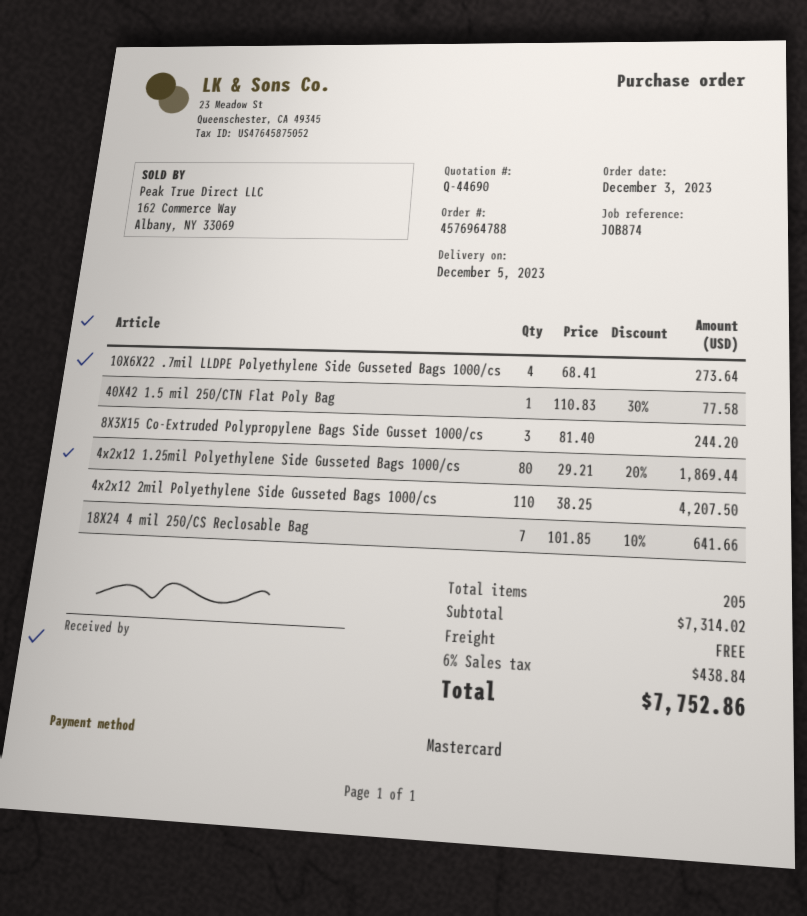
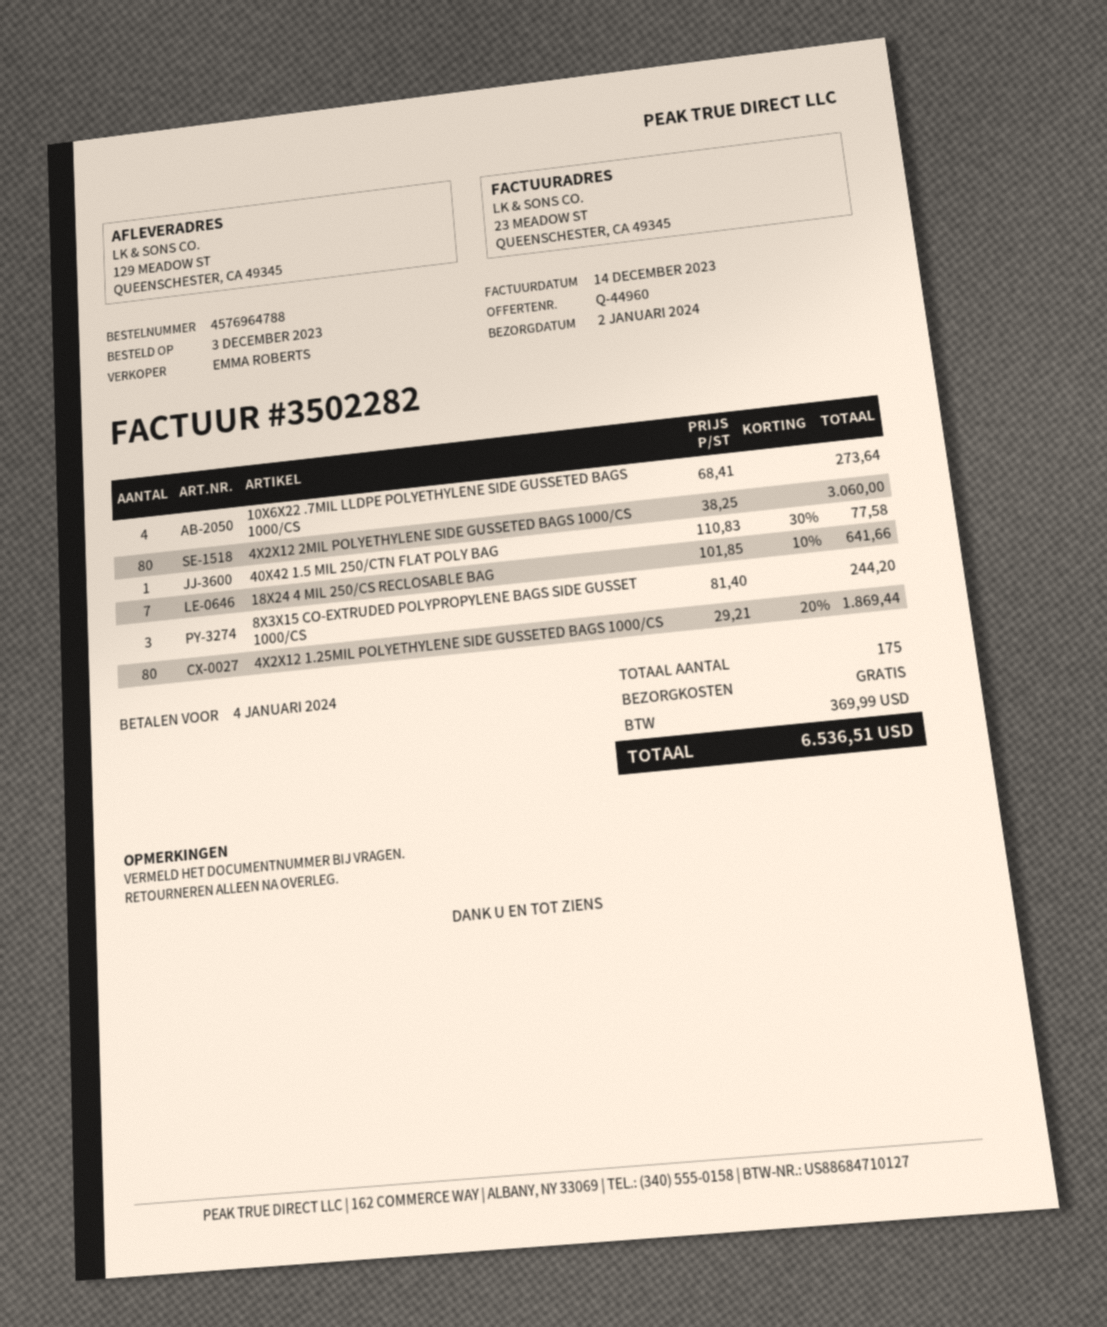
quote number: Q-44690 -> Q-44960
delivery date: 2023-12-05 -> 2024-01-02
4x2x12 2mil Polyethylene Side Gusseted Bags 1000/cs: 110 x 38.25 = 4207.50 -> 80 x 38.25 = 3060.00
total quantity: 205 -> 175
tax: 438.84 -> 369.99
total: 7752.86 -> 6536.51

